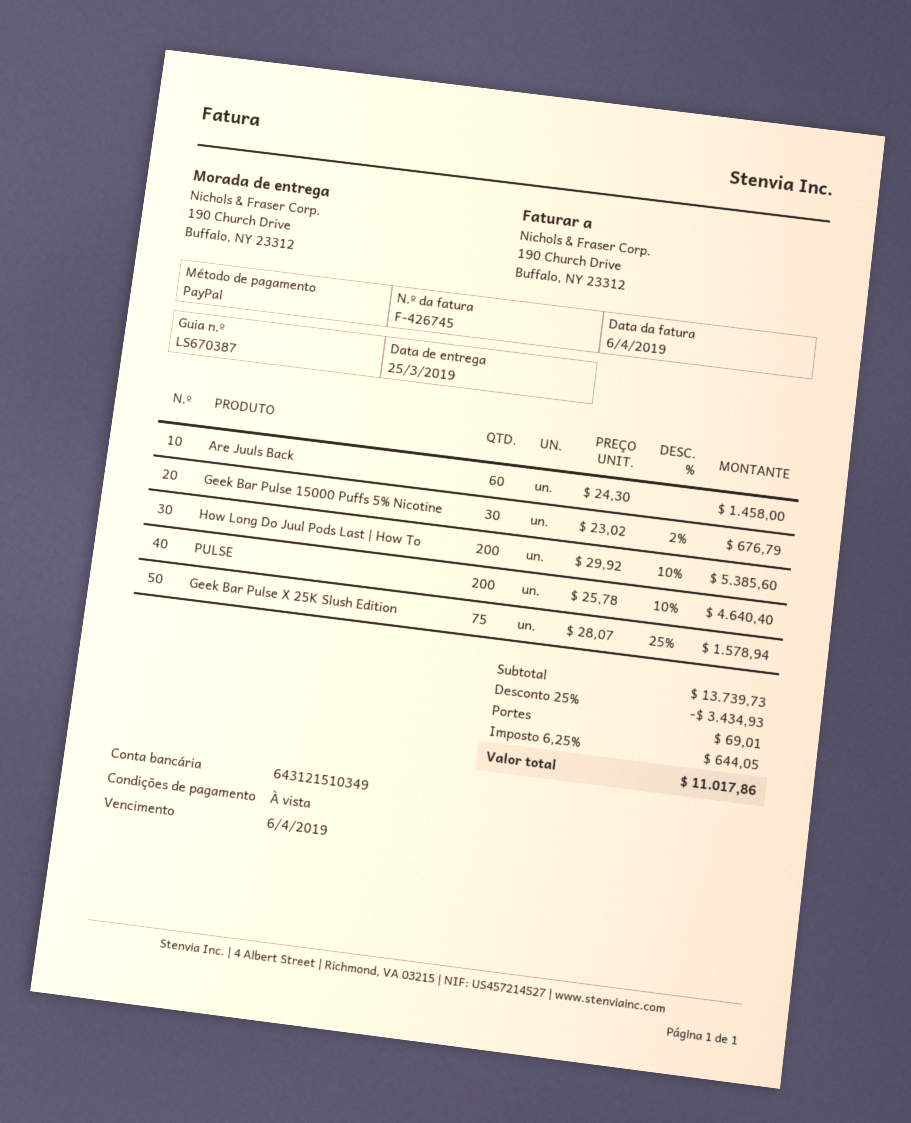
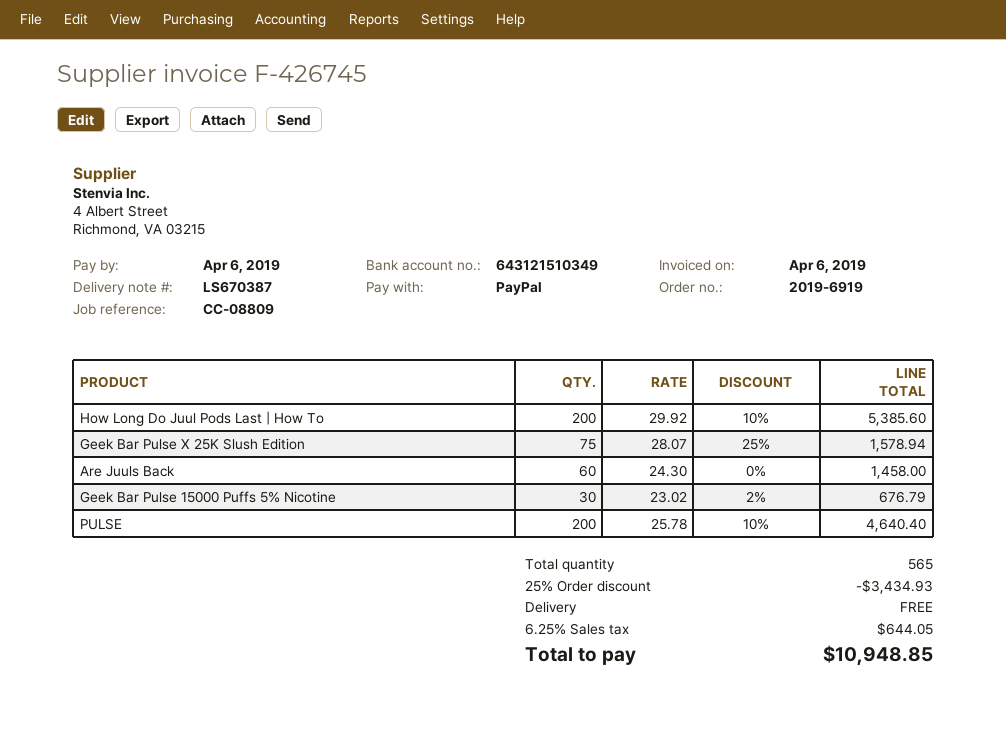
shipping: 69.01 -> 0.00
total: 11017.86 -> 10948.85

